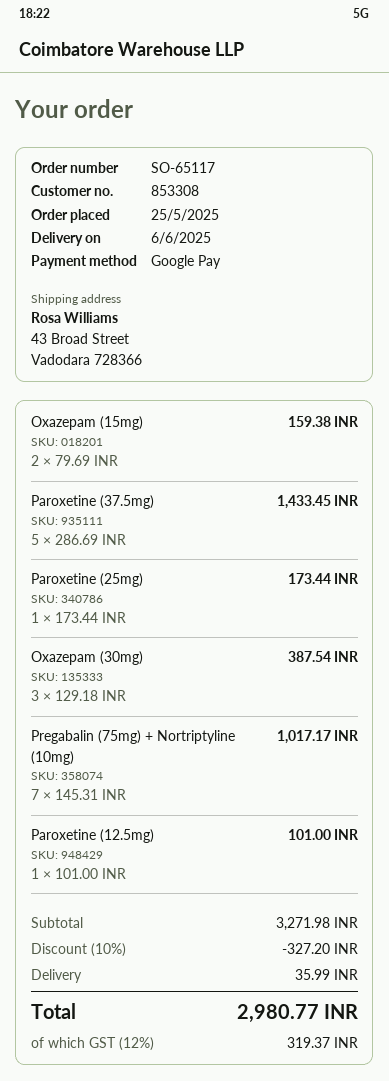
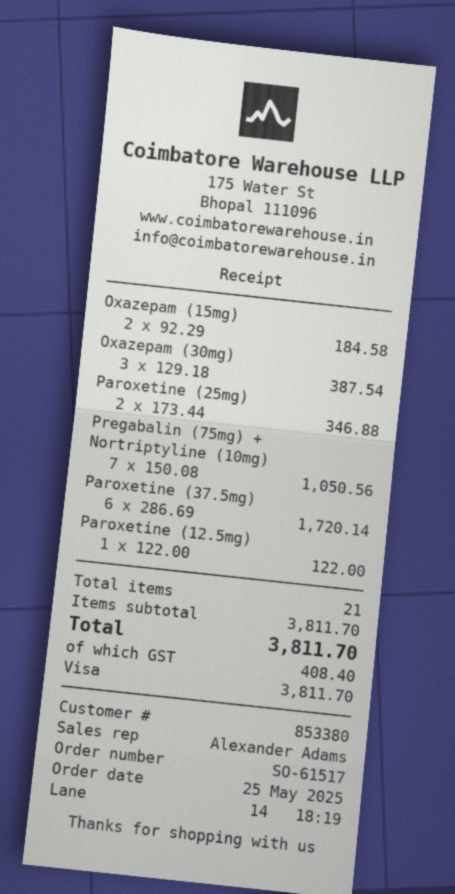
order number: SO-65117 -> SO-61517
customer number: 853308 -> 853380
payment method: Google Pay -> Visa
Oxazepam (15mg): 2 x 79.69 = 159.38 -> 2 x 92.29 = 184.58
Paroxetine (37.5mg): 5 x 286.69 = 1433.45 -> 6 x 286.69 = 1720.14
Paroxetine (25mg): 1 x 173.44 = 173.44 -> 2 x 173.44 = 346.88
Pregabalin (75mg) + Nortriptyline (10mg): 7 x 145.31 = 1017.17 -> 7 x 150.08 = 1050.56
Paroxetine (12.5mg): 1 x 101.00 = 101.00 -> 1 x 122.00 = 122.00
subtotal: 3271.98 -> 3811.70
discount: 10% = 327.20 -> none
shipping: 35.99 -> none
tax: 319.37 -> 408.40
total: 2980.77 -> 3811.70

